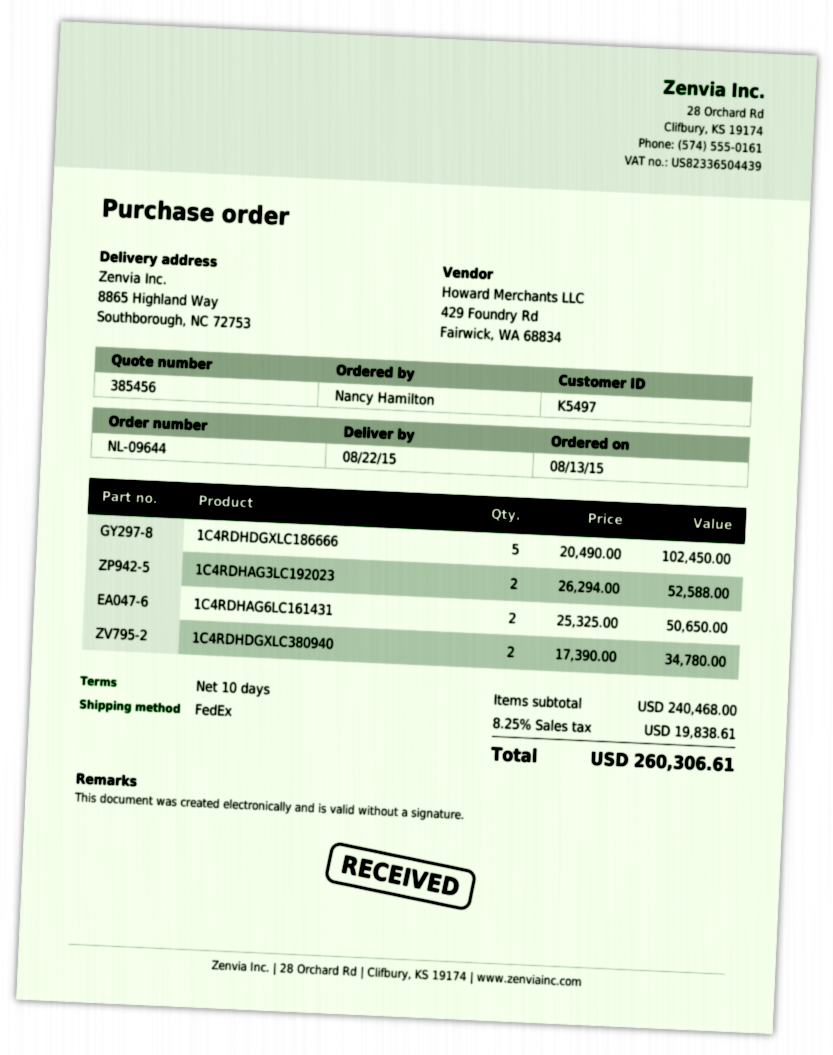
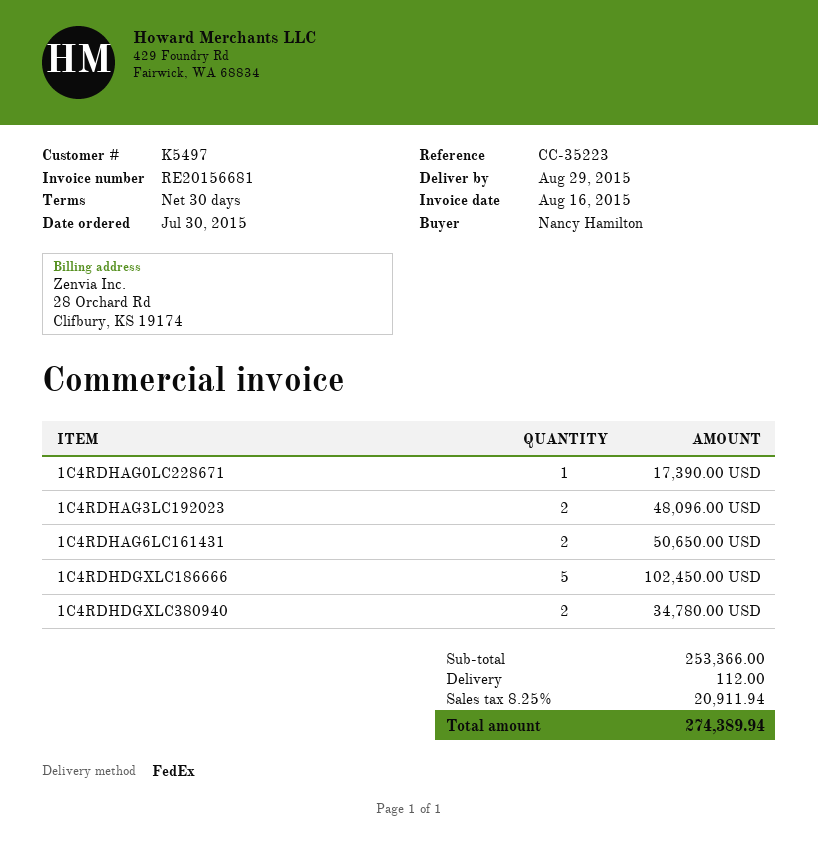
order date: 2015-08-13 -> 2015-07-30
delivery date: 2015-08-22 -> 2015-08-29
payment terms: 10 days -> 30 days
1C4RDHAG3LC192023: 2 for 52588.00 -> 2 for 48096.00
1C4RDHAG0LC228671: none -> 1 for 17390.00
subtotal: 240468.00 -> 253366.00
shipping: none -> 112.00
tax: 8.25% = 19838.61 -> 8.25% = 20911.94
total: 260306.61 -> 274389.94

